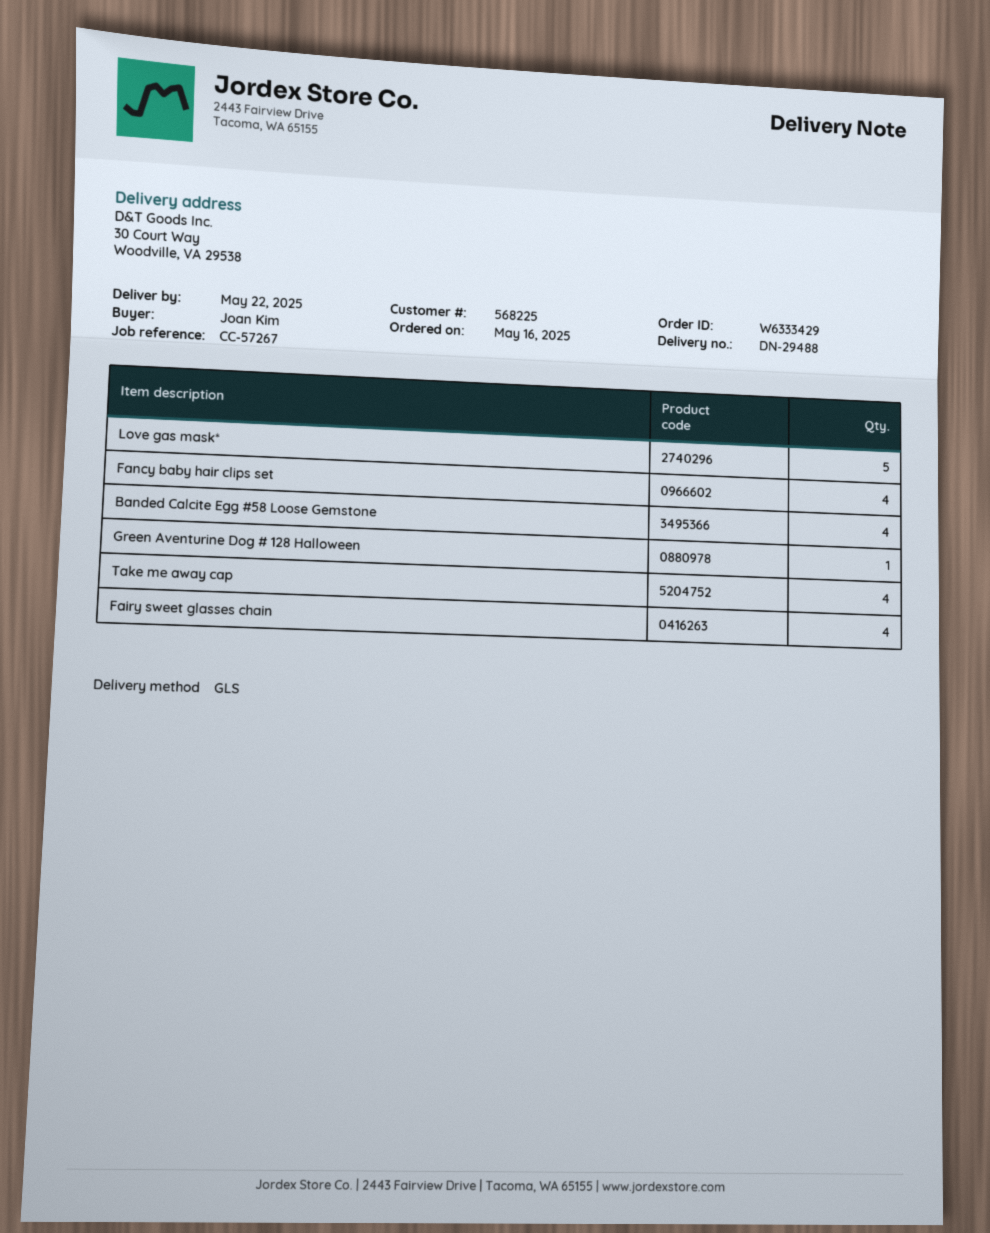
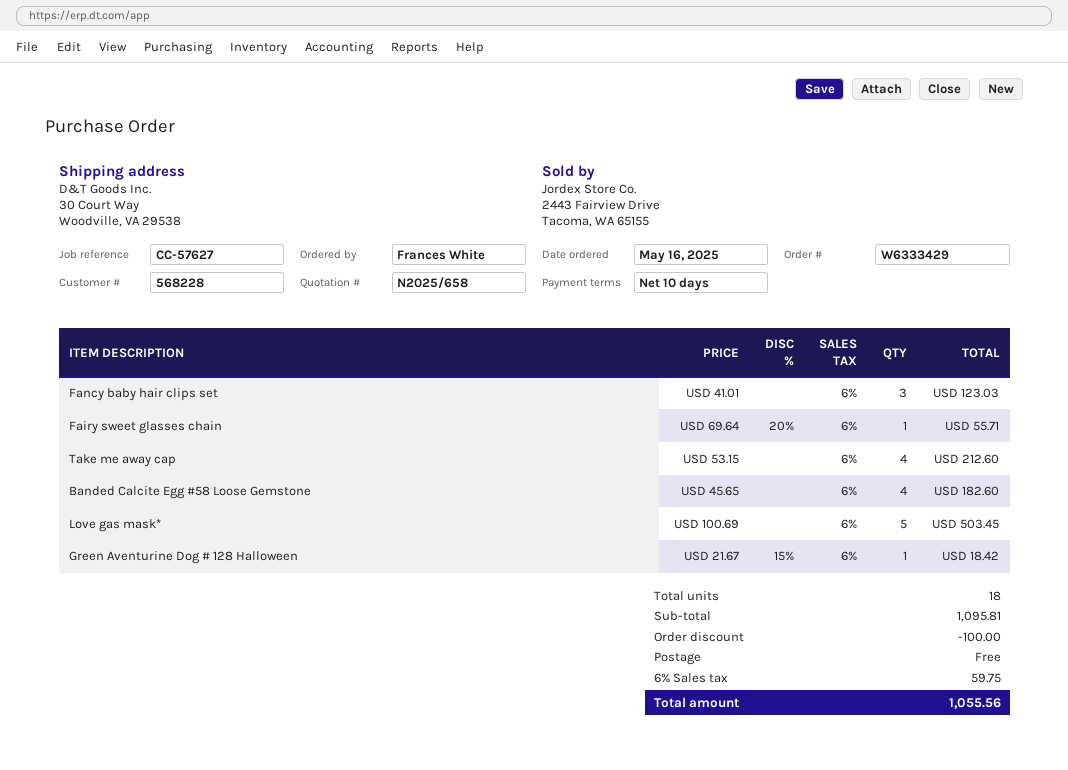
customer number: 568225 -> 568228
reference: CC-57267 -> CC-57627
ordered by: Joan Kim -> Frances White
Fancy baby hair clips set: 4 -> 3
Fairy sweet glasses chain: 4 -> 1

